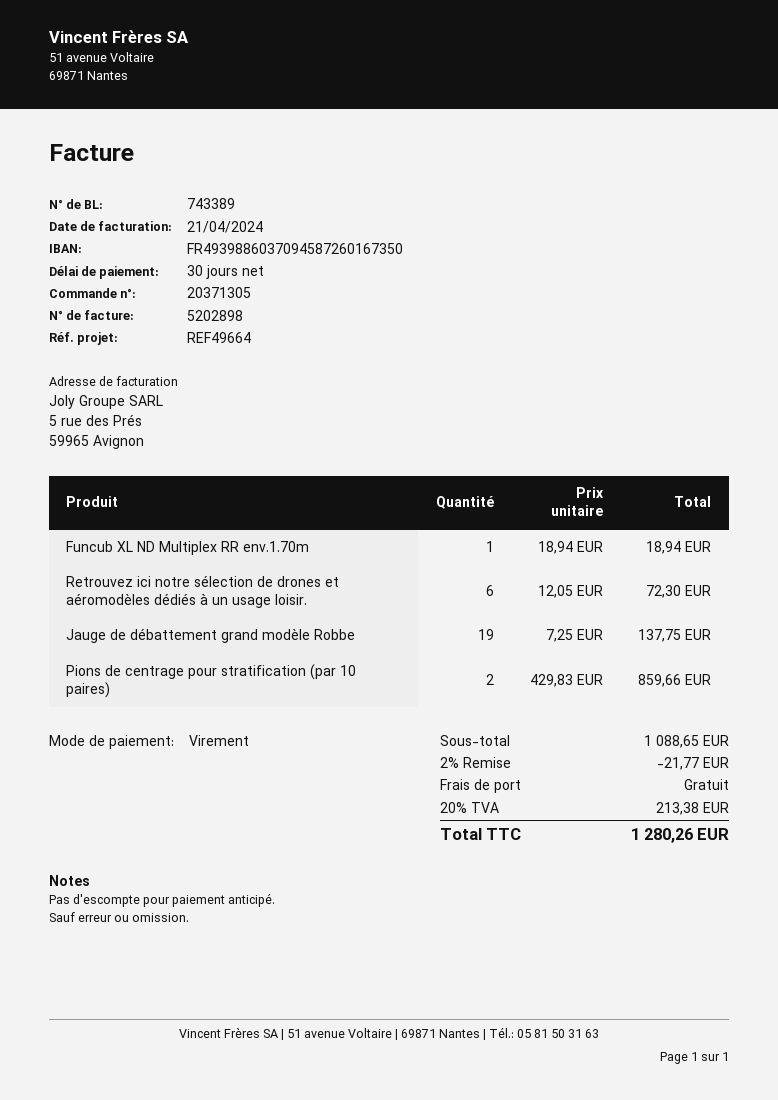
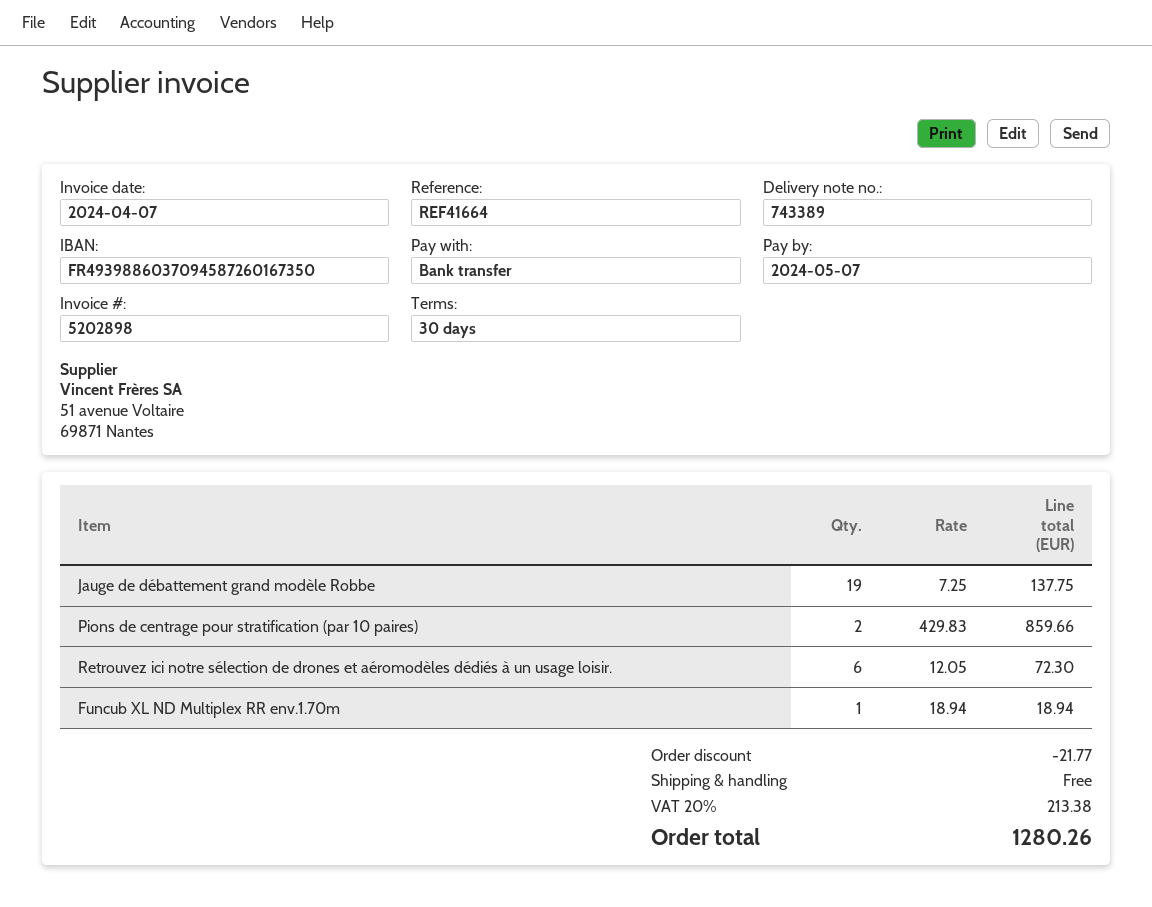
invoice date: 2024-04-21 -> 2024-04-07
reference: REF49664 -> REF41664

